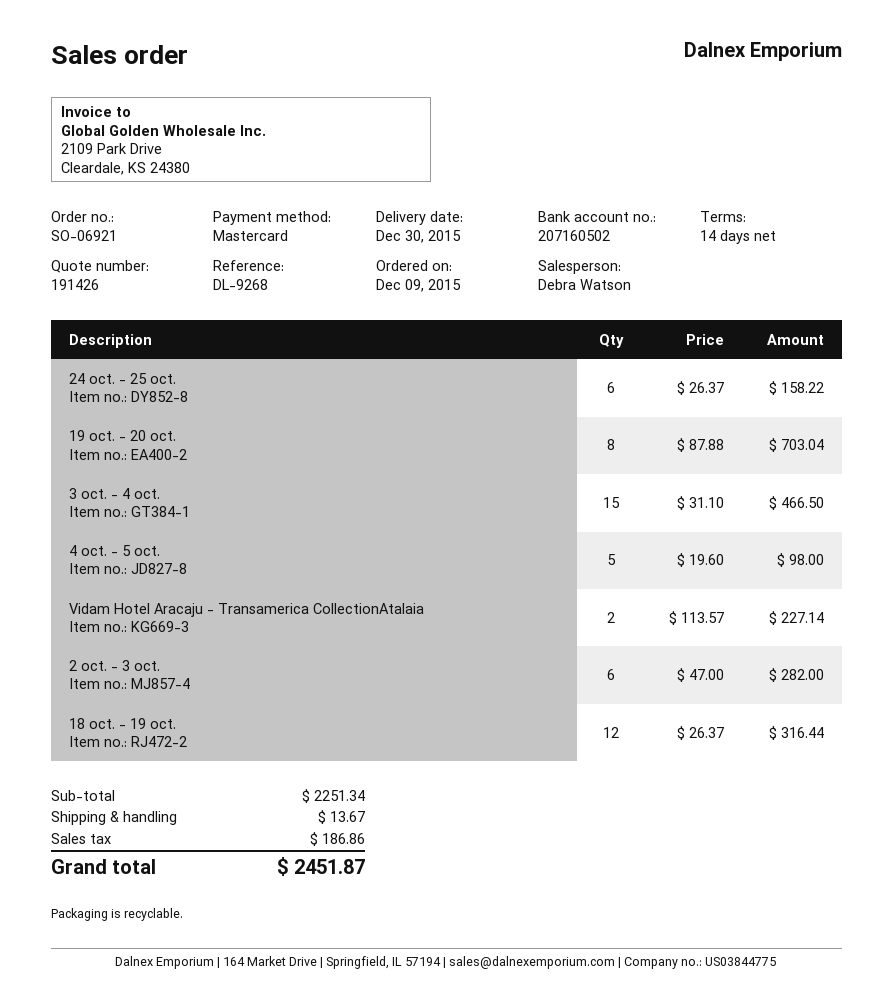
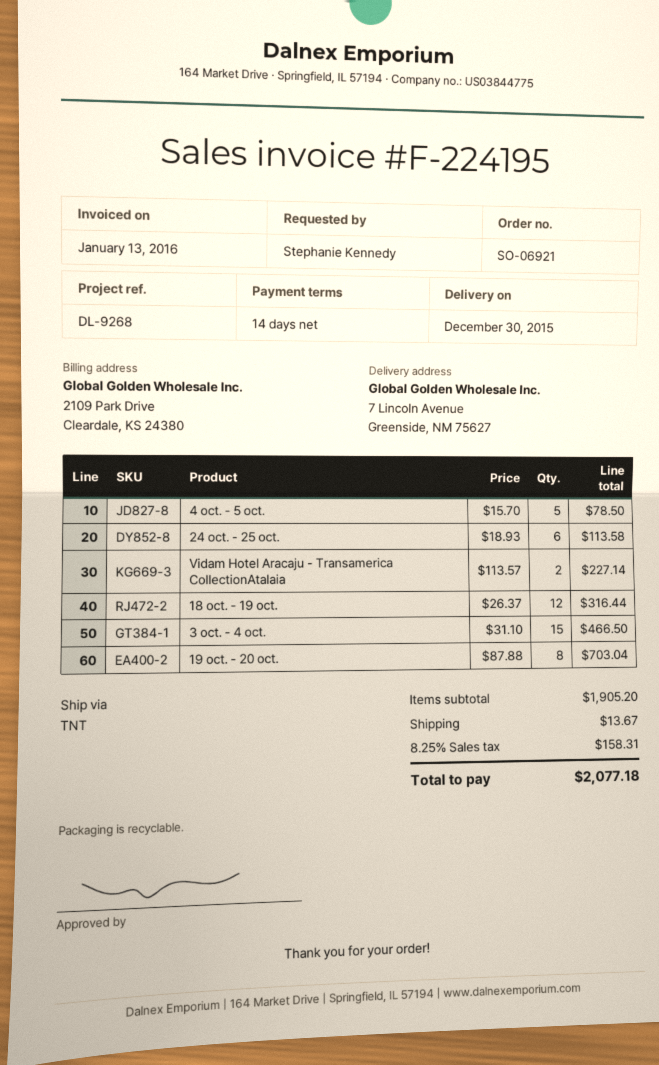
24 oct. - 25 oct.: 6 x 26.37 = 158.22 -> 6 x 18.93 = 113.58
4 oct. - 5 oct.: 5 x 19.60 = 98.00 -> 5 x 15.70 = 78.50
2 oct. - 3 oct.: 6 x 47.00 = 282.00 -> none
subtotal: 2251.34 -> 1905.20
tax: 186.86 -> 158.31
total: 2451.87 -> 2077.18

